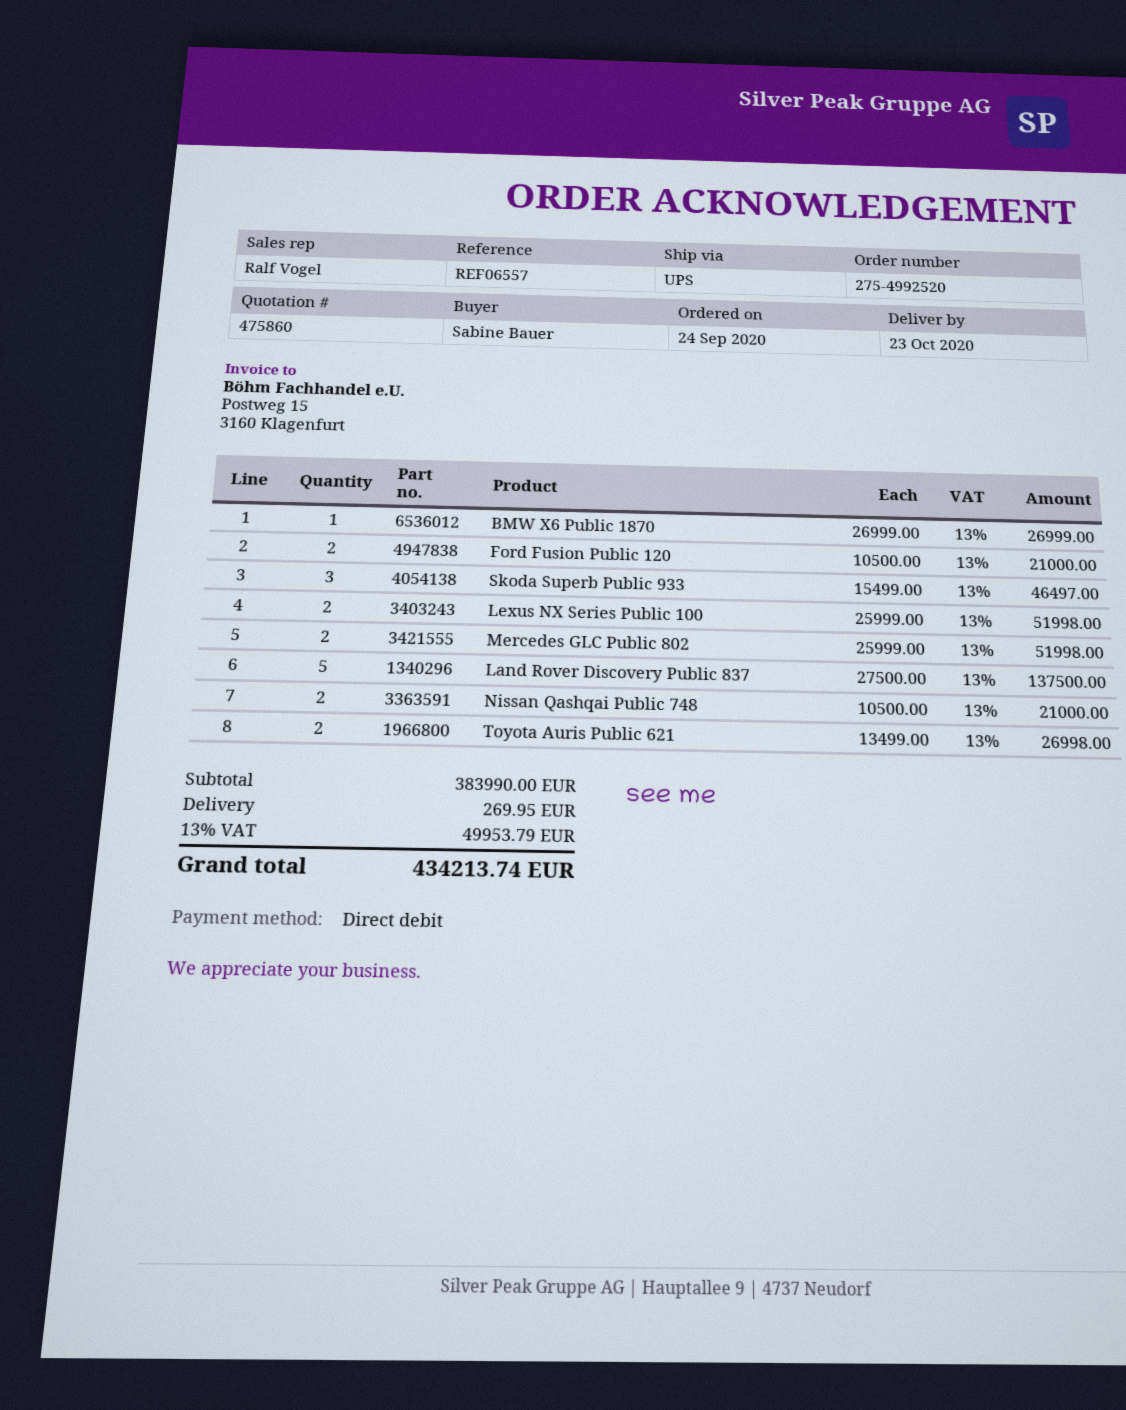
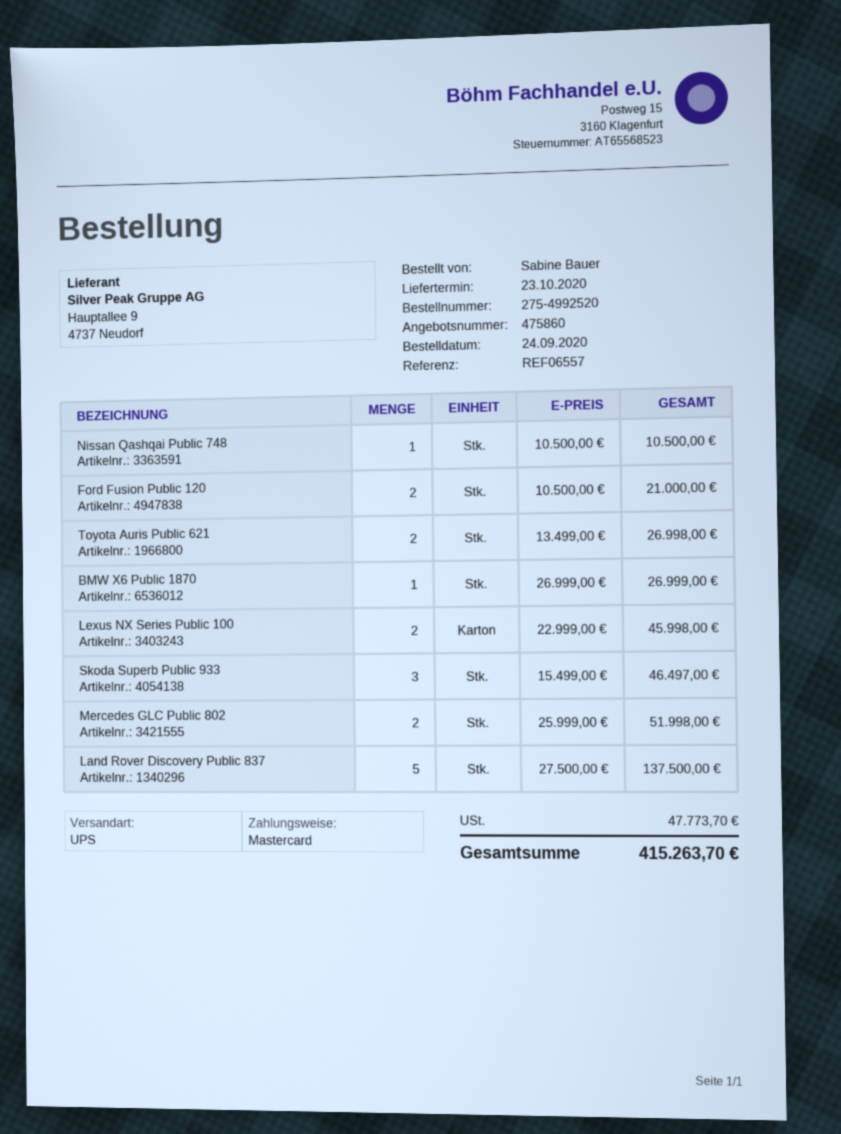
payment method: direct debit -> Mastercard
Lexus NX Series Public 100: 2 x 25999.00 = 51998.00 -> 2 x 22999.00 = 45998.00
Nissan Qashqai Public 748: 2 x 10500.00 = 21000.00 -> 1 x 10500.00 = 10500.00
shipping: 269.95 -> none
tax: 49953.79 -> 47773.70
total: 434213.74 -> 415263.70

